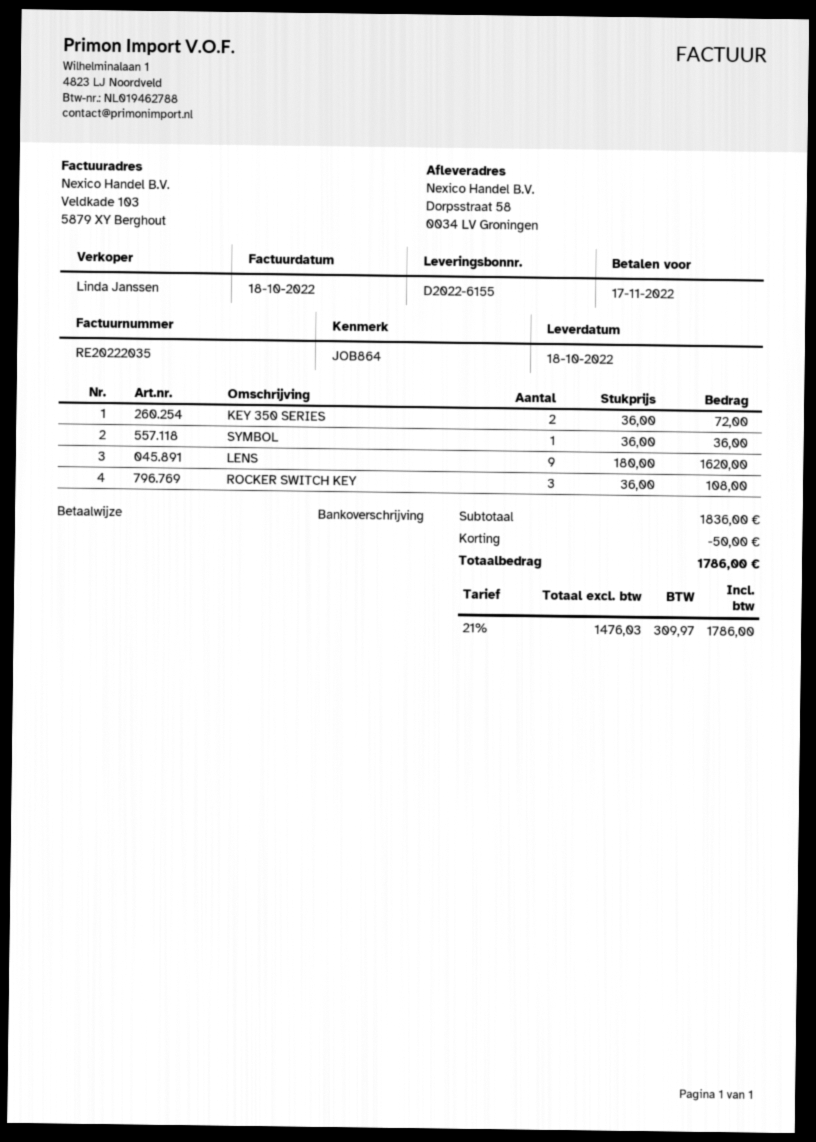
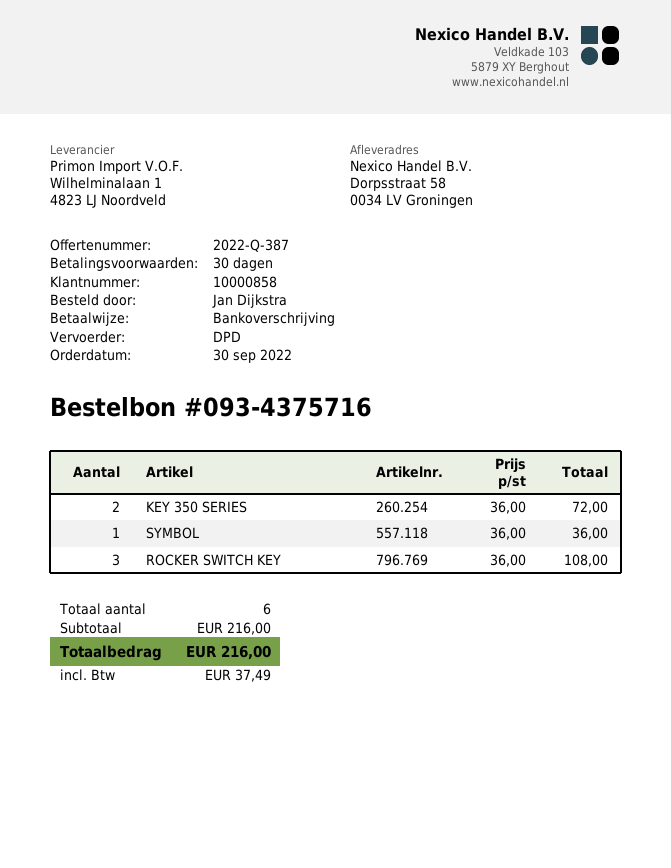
LENS: 9 x 180.00 = 1620.00 -> none
subtotal: 1836.00 -> 216.00
discount: 50.00 -> none
tax: 309.97 -> 37.49
total: 1786.00 -> 216.00

